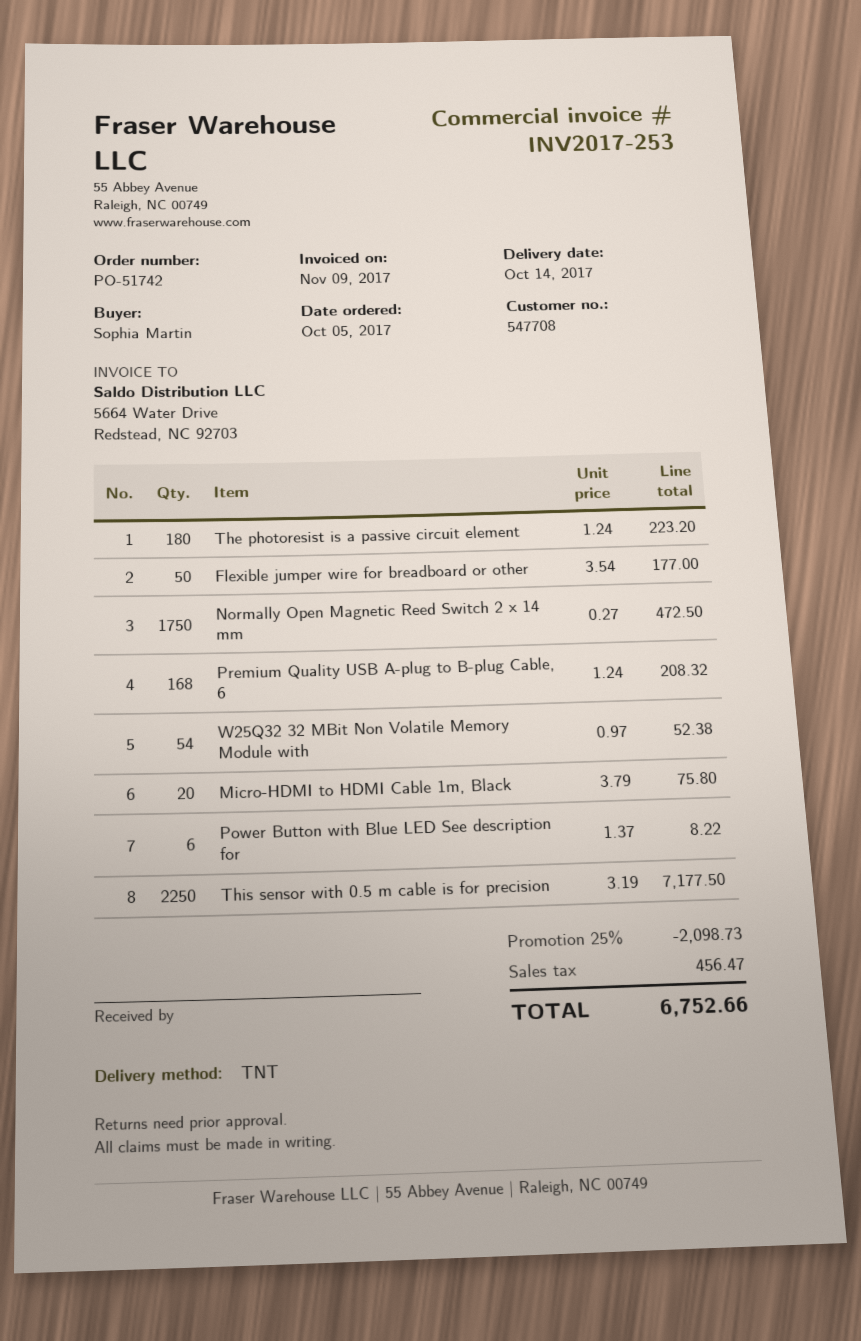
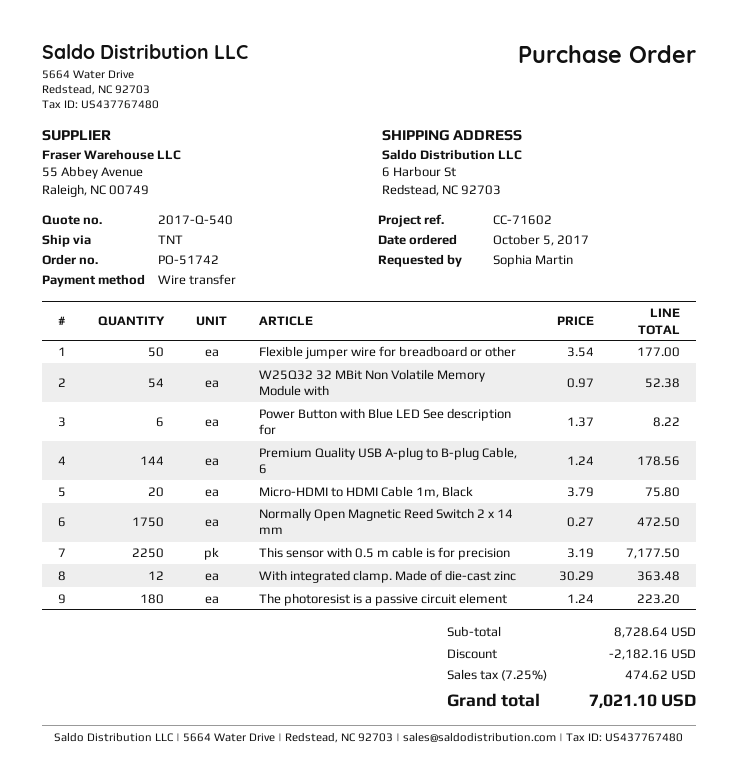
Premium Quality USB A-plug to B-plug Cable, 6: 168 x 1.24 = 208.32 -> 144 x 1.24 = 178.56
With integrated clamp. Made of die-cast zinc: none -> 12 x 30.29 = 363.48
discount: 2098.73 -> 2182.16
tax: 456.47 -> 474.62
total: 6752.66 -> 7021.10

